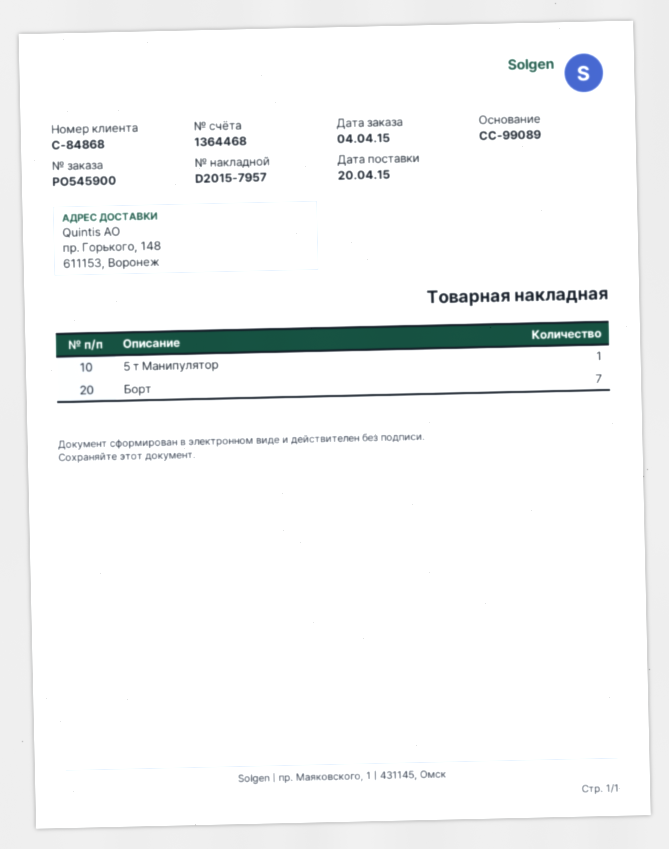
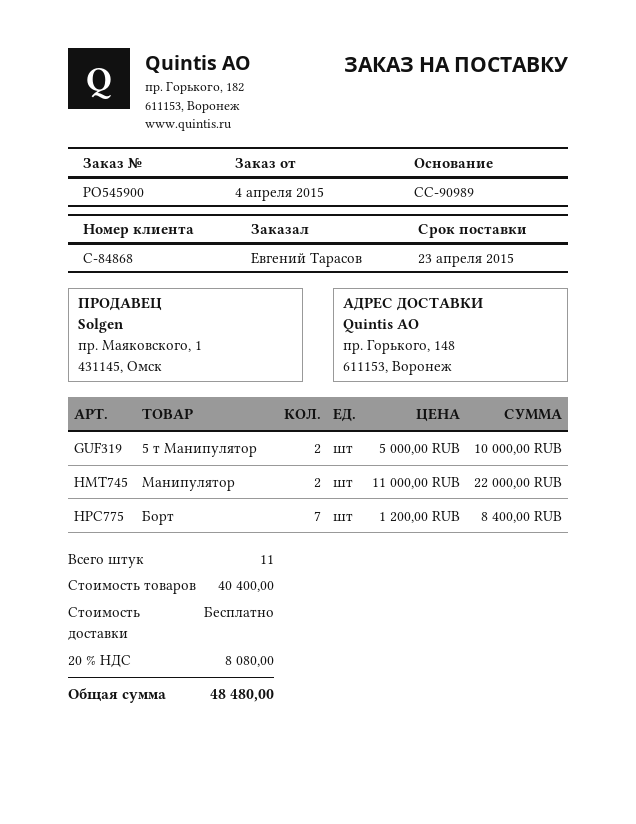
delivery date: 2015-04-20 -> 2015-04-23
reference: CC-99089 -> CC-90989
5 т Манипулятор: 1 -> 2
Манипулятор: none -> 2

